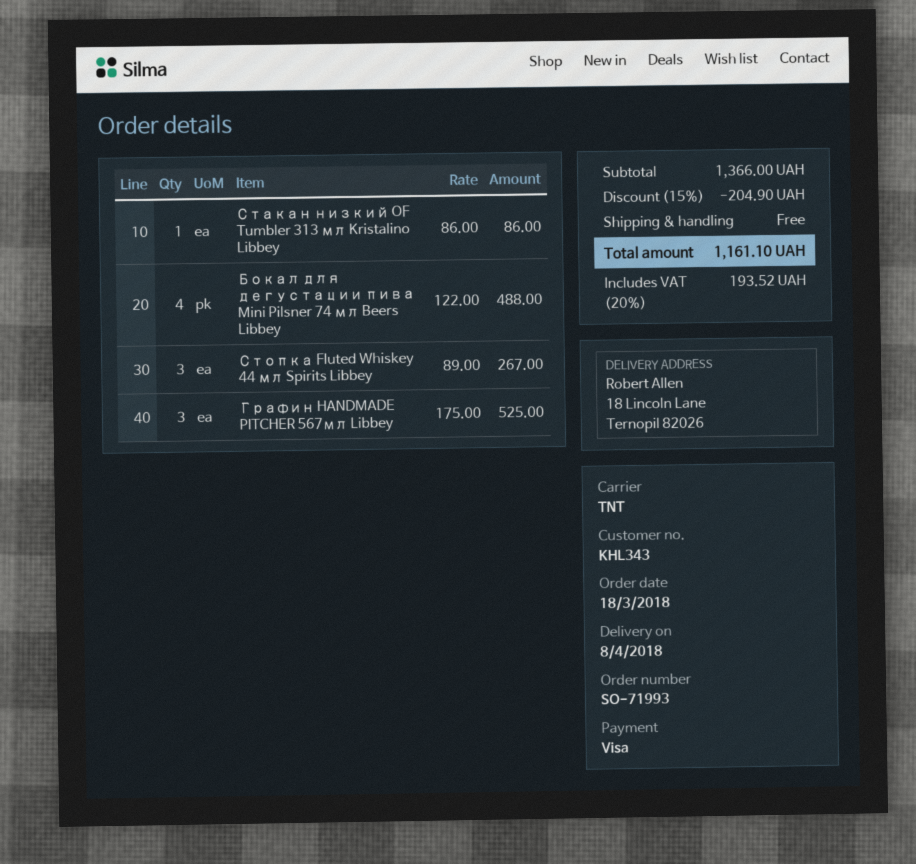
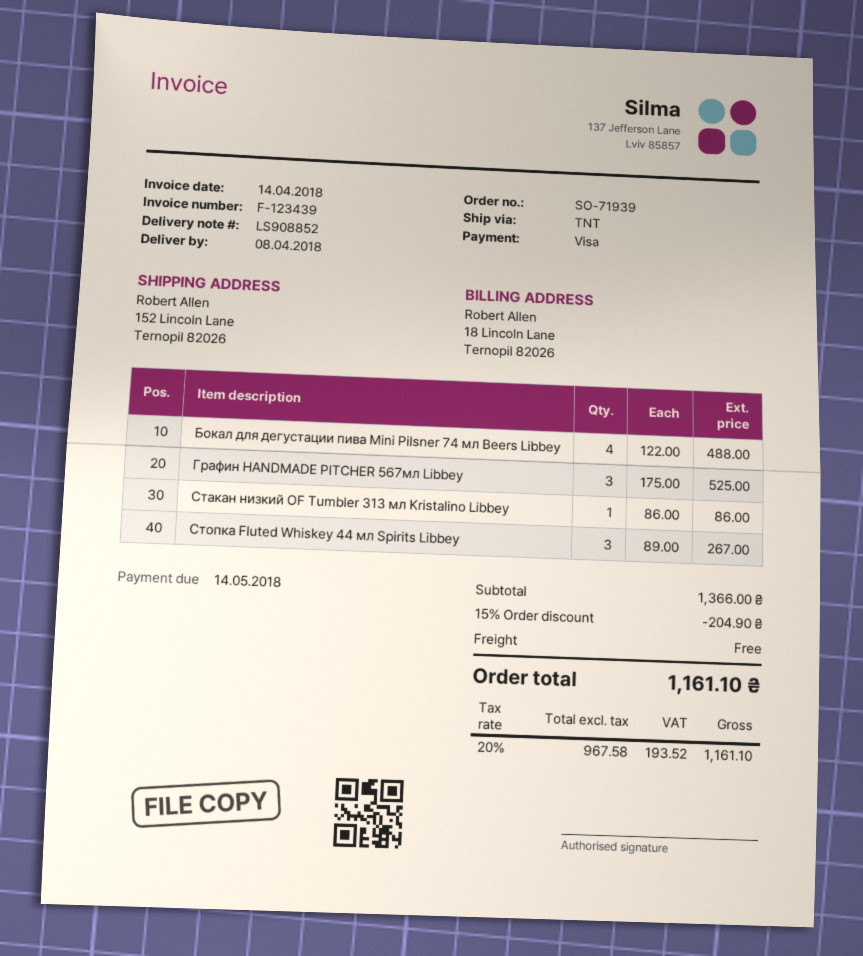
order number: SO-71993 -> SO-71939
ship to: 18 Lincoln Lane, Ternopil 82026 -> 152 Lincoln Lane, Ternopil 82026

